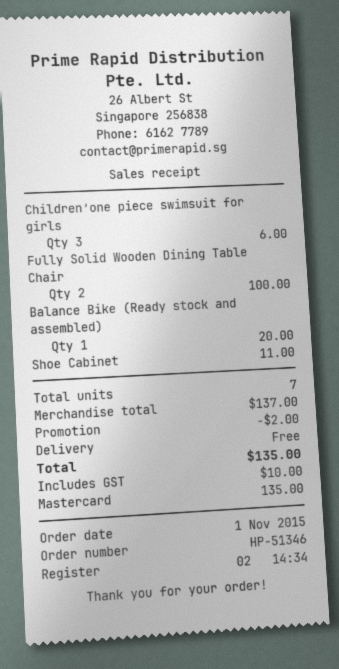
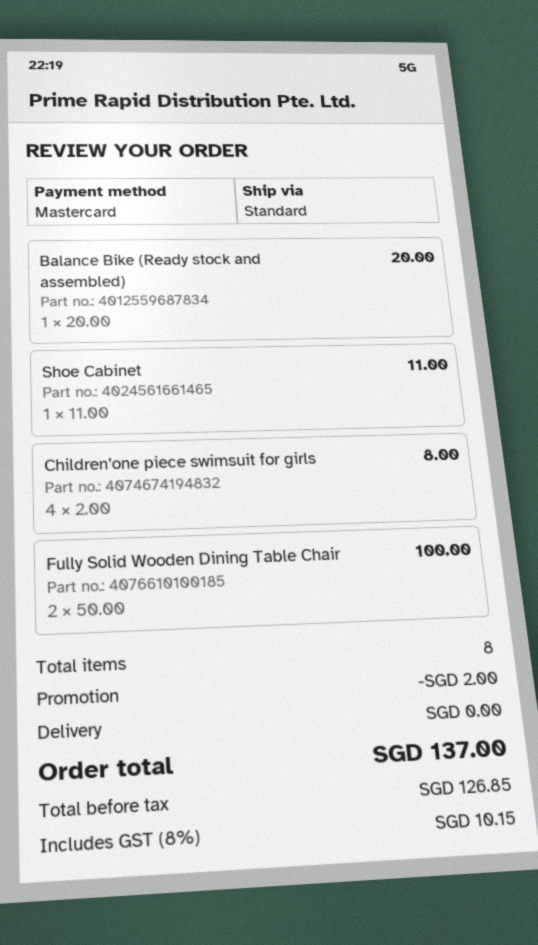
Children’one piece swimsuit for girls: 3 for 6.00 -> 4 for 8.00
total quantity: 7 -> 8
tax: 10.00 -> 10.15
total: 135.00 -> 137.00

